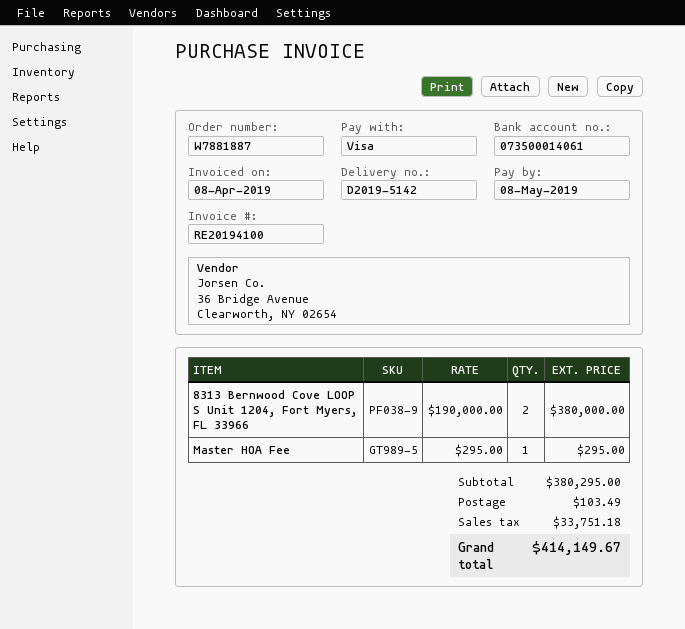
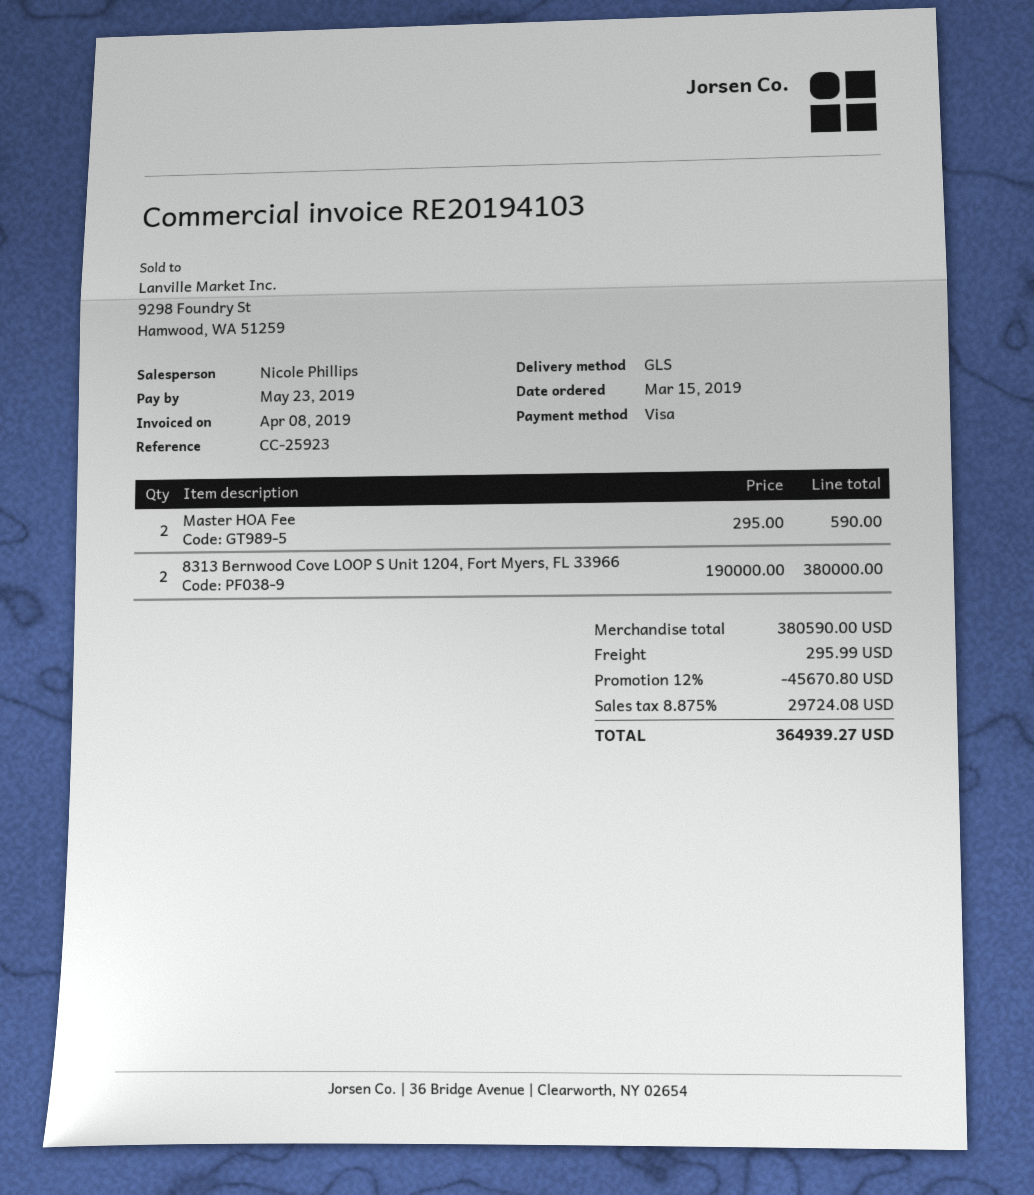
invoice number: RE20194100 -> RE20194103
due date: 2019-05-08 -> 2019-05-23
Master HOA Fee: 1 x 295.00 = 295.00 -> 2 x 295.00 = 590.00
subtotal: 380295.00 -> 380590.00
discount: none -> 12% = 45670.80
shipping: 103.49 -> 295.99
tax: 33751.18 -> 29724.08
total: 414149.67 -> 364939.27

